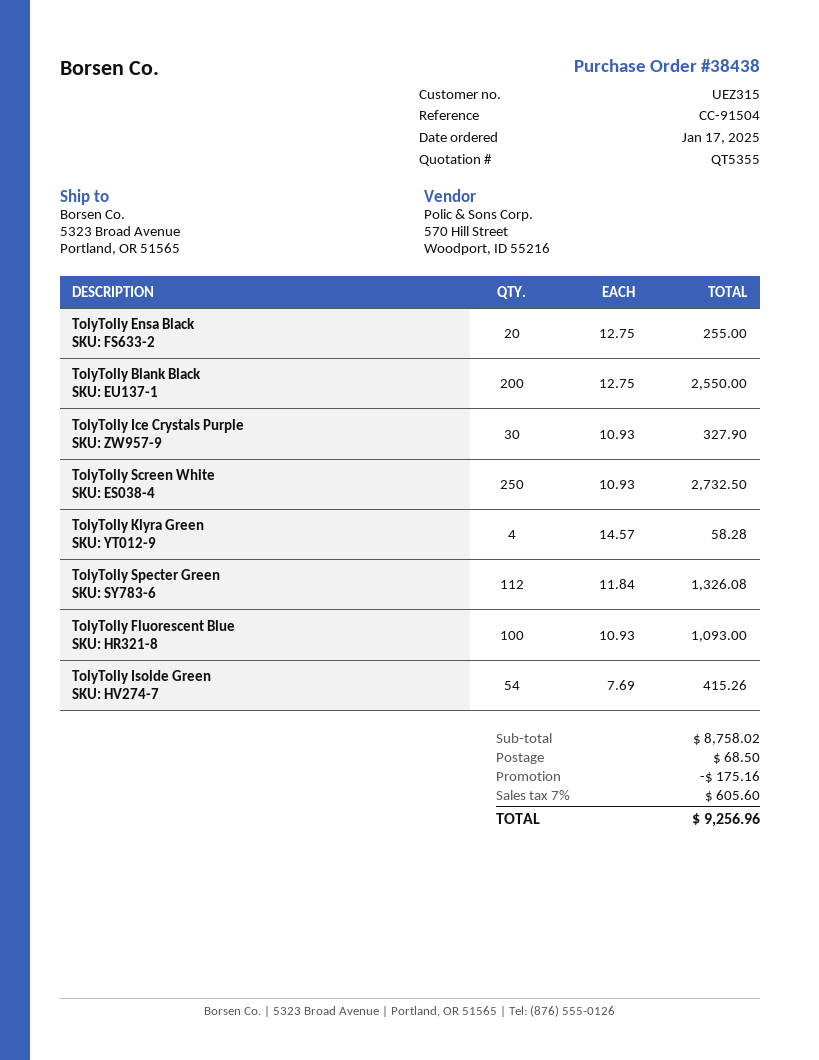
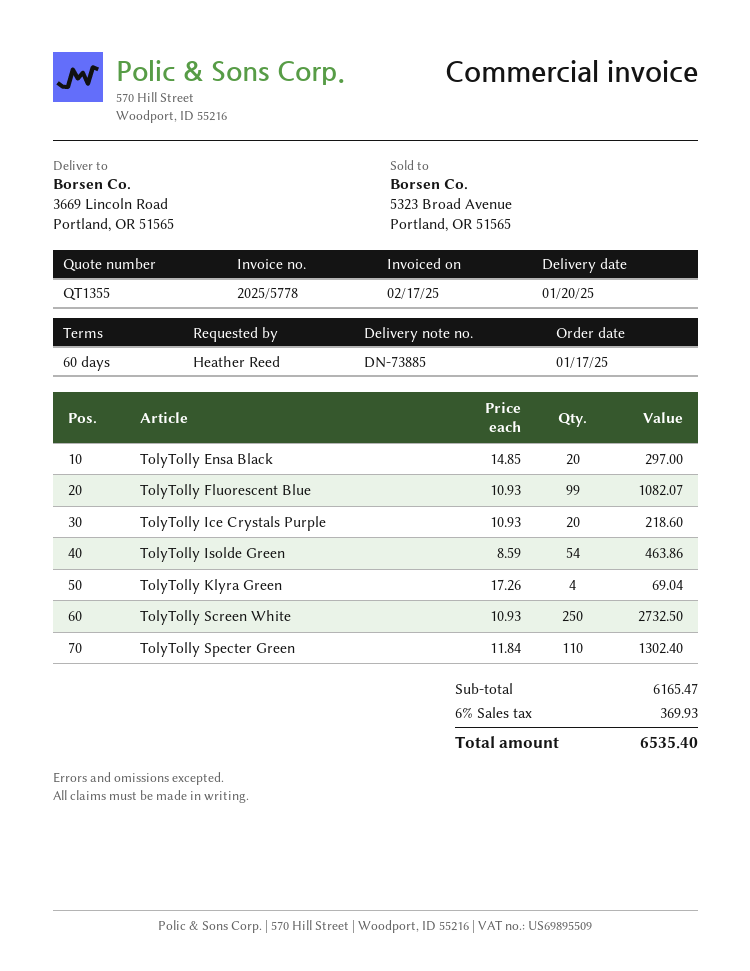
quote number: QT5355 -> QT1355
ship to: 5323 Broad Avenue, Portland, OR 51565 -> 3669 Lincoln Road, Portland, OR 51565
TolyTolly Ensa Black: 20 x 12.75 = 255.00 -> 20 x 14.85 = 297.00
TolyTolly Blank Black: 200 x 12.75 = 2550.00 -> none
TolyTolly Ice Crystals Purple: 30 x 10.93 = 327.90 -> 20 x 10.93 = 218.60
TolyTolly Klyra Green: 4 x 14.57 = 58.28 -> 4 x 17.26 = 69.04
TolyTolly Specter Green: 112 x 11.84 = 1326.08 -> 110 x 11.84 = 1302.40
TolyTolly Fluorescent Blue: 100 x 10.93 = 1093.00 -> 99 x 10.93 = 1082.07
TolyTolly Isolde Green: 54 x 7.69 = 415.26 -> 54 x 8.59 = 463.86
subtotal: 8758.02 -> 6165.47
discount: 175.16 -> none
shipping: 68.50 -> none
tax: 7% = 605.60 -> 6% = 369.93
total: 9256.96 -> 6535.40

